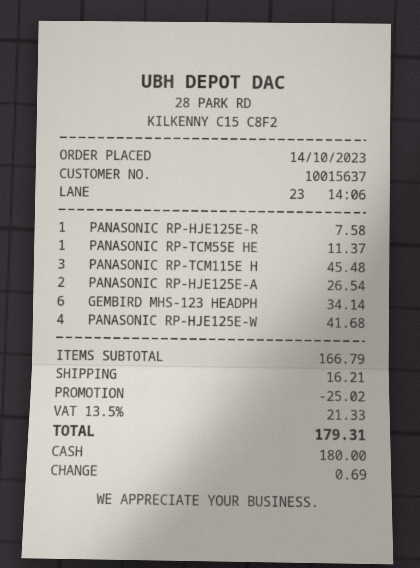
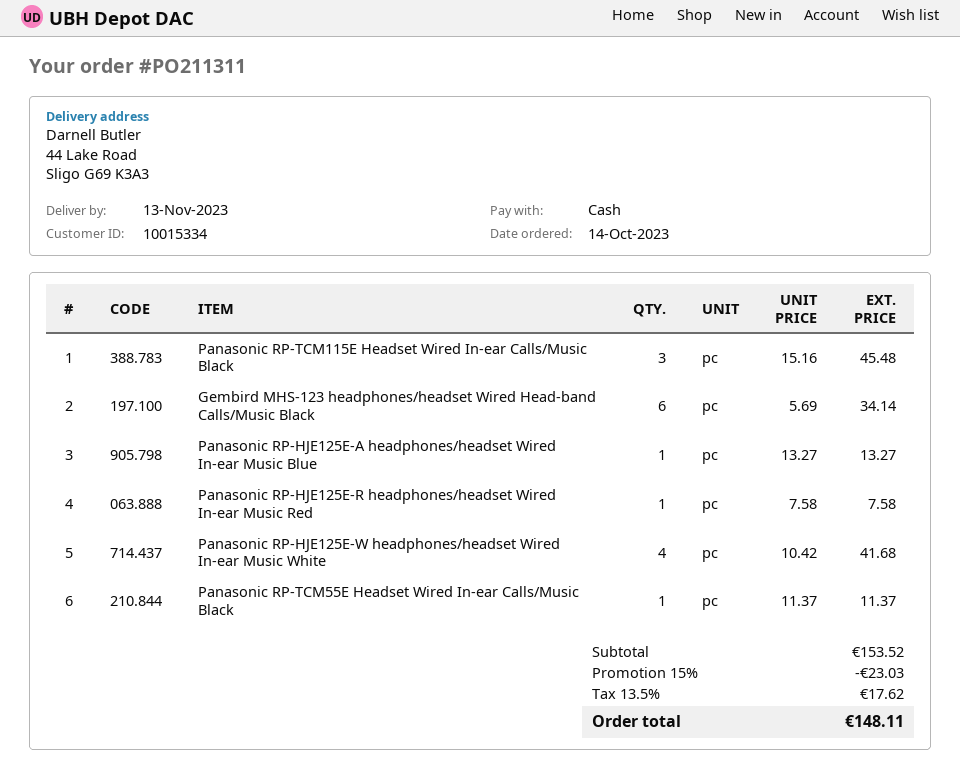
customer number: 10015637 -> 10015334
PANASONIC RP-HJE125E-A: 2 for 26.54 -> 1 for 13.27
subtotal: 166.79 -> 153.52
discount: 25.02 -> 23.03
shipping: 16.21 -> none
tax: 13.5% = 21.33 -> 13.5% = 17.62
total: 179.31 -> 148.11

